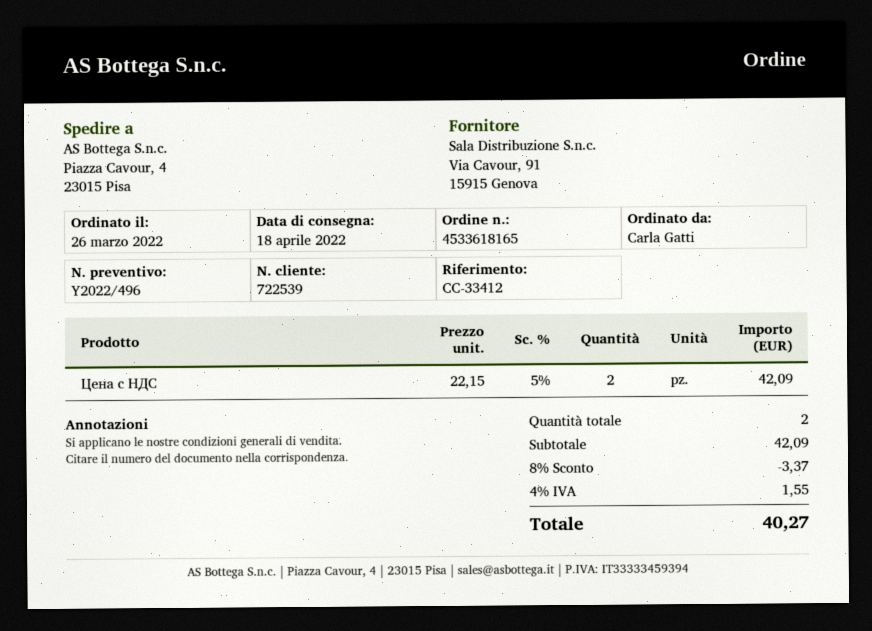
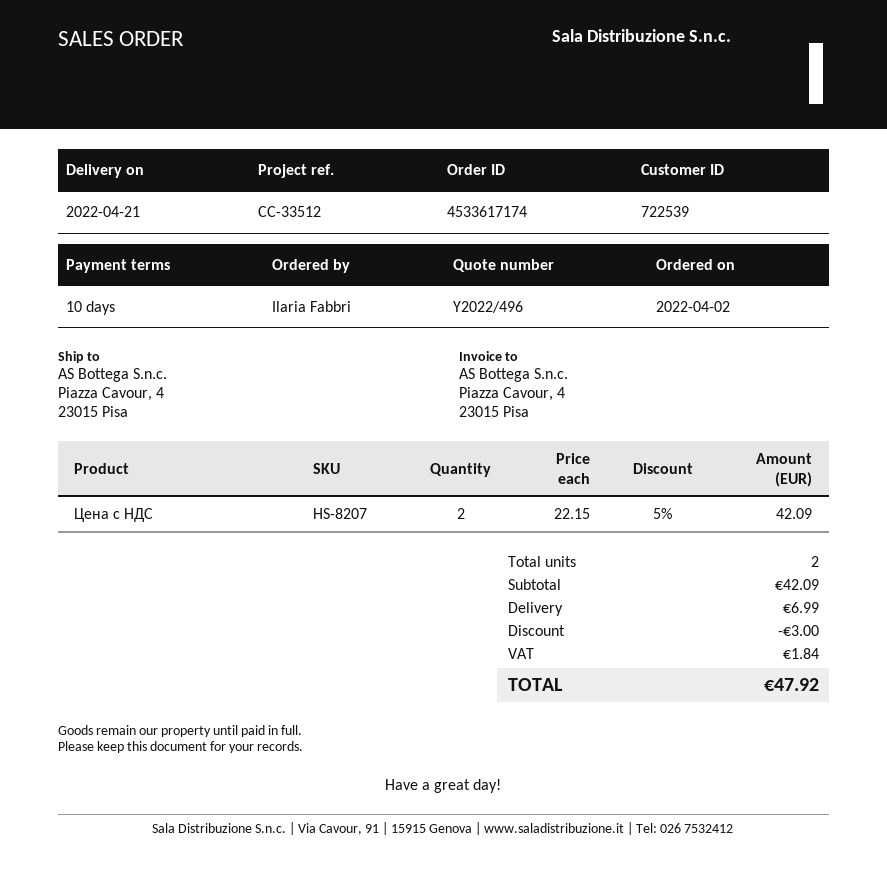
order number: 4533618165 -> 4533617174
order date: 2022-03-26 -> 2022-04-02
delivery date: 2022-04-18 -> 2022-04-21
reference: CC-33412 -> CC-33512
ordered by: Carla Gatti -> Ilaria Fabbri
discount: 3.37 -> 3.00
shipping: none -> 6.99
tax: 1.55 -> 1.84
total: 40.27 -> 47.92

